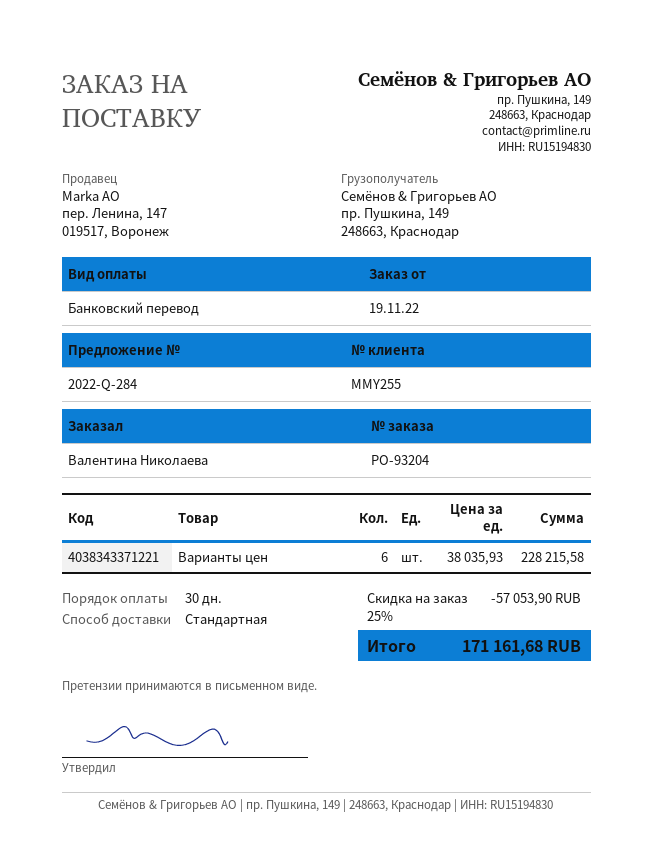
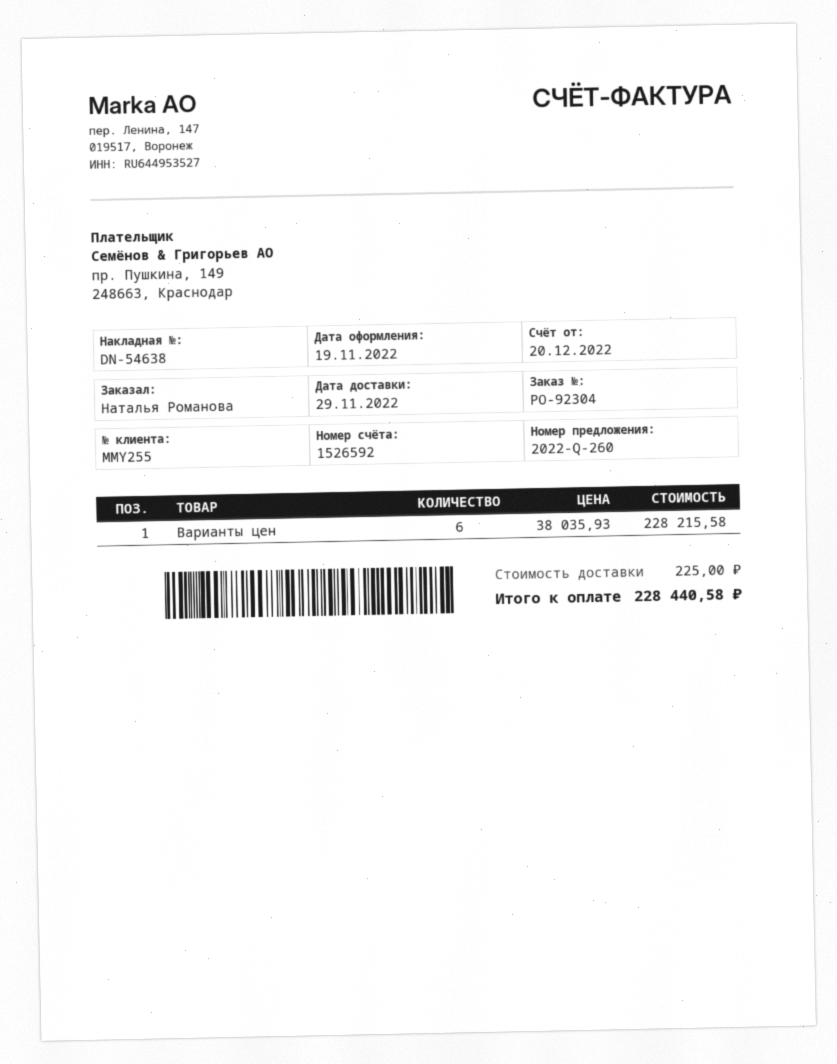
quote number: 2022-Q-284 -> 2022-Q-260
order number: PO-93204 -> PO-92304
ordered by: Валентина Николаева -> Наталья Романова
discount: 25% = 57053.90 -> none
shipping: none -> 225.00
total: 171161.68 -> 228440.58

